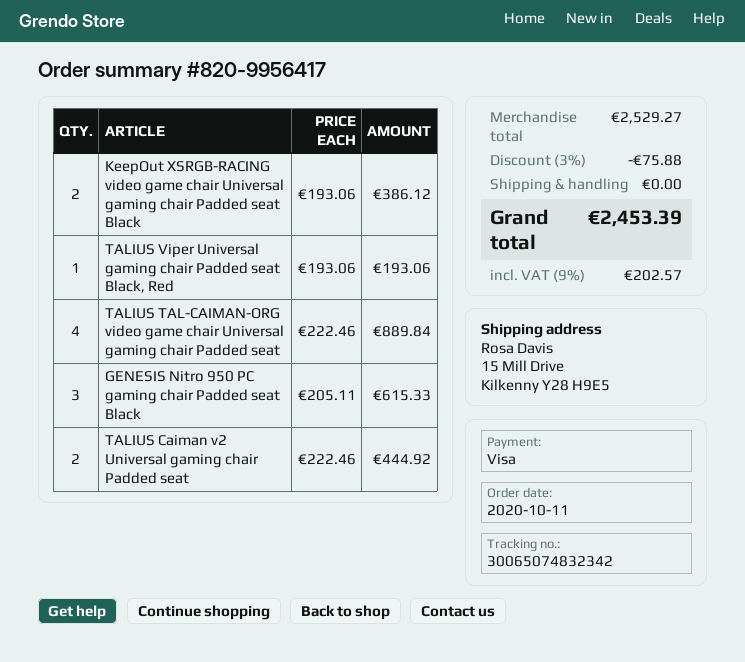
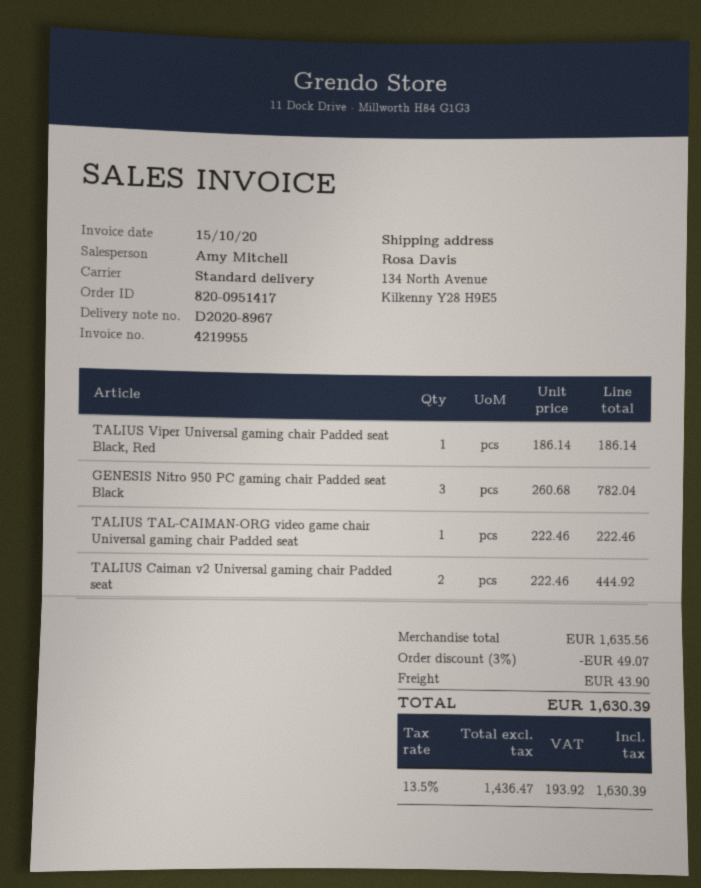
order number: 820-9956417 -> 820-0951417
ship to: 15 Mill Drive, Kilkenny Y28 H9E5 -> 134 North Avenue, Kilkenny Y28 H9E5
KeepOut XSRGB-RACING video game chair Universal gaming chair Padded seat Black: 2 x 193.06 = 386.12 -> none
TALIUS Viper Universal gaming chair Padded seat Black, Red: 1 x 193.06 = 193.06 -> 1 x 186.14 = 186.14
TALIUS TAL-CAIMAN-ORG video game chair Universal gaming chair Padded seat: 4 x 222.46 = 889.84 -> 1 x 222.46 = 222.46
GENESIS Nitro 950 PC gaming chair Padded seat Black: 3 x 205.11 = 615.33 -> 3 x 260.68 = 782.04
subtotal: 2529.27 -> 1635.56
discount: 3% = 75.88 -> 3% = 49.07
shipping: 0.00 -> 43.90
tax: 9% = 202.57 -> 13.5% = 193.92
total: 2453.39 -> 1630.39

